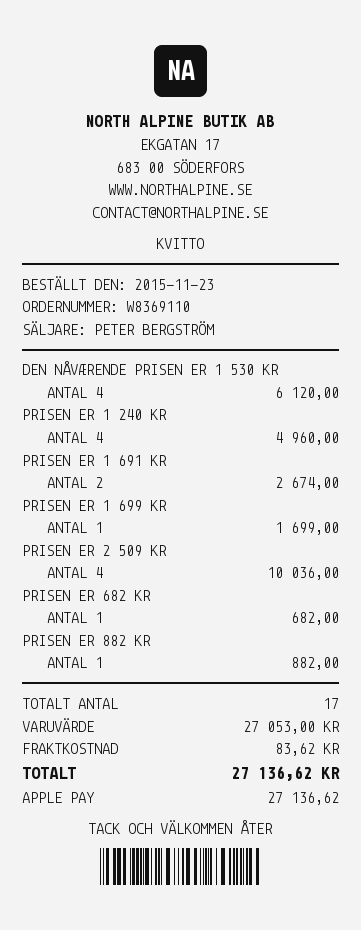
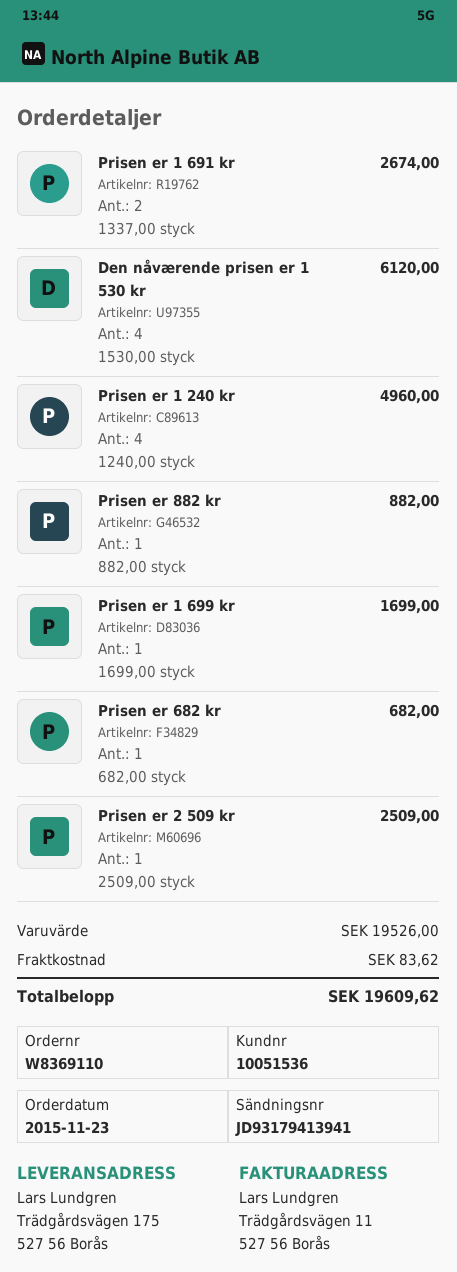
PRISEN ER 2 509 KR: 4 for 10036.00 -> 1 for 2509.00
subtotal: 27053.00 -> 19526.00
total: 27136.62 -> 19609.62

